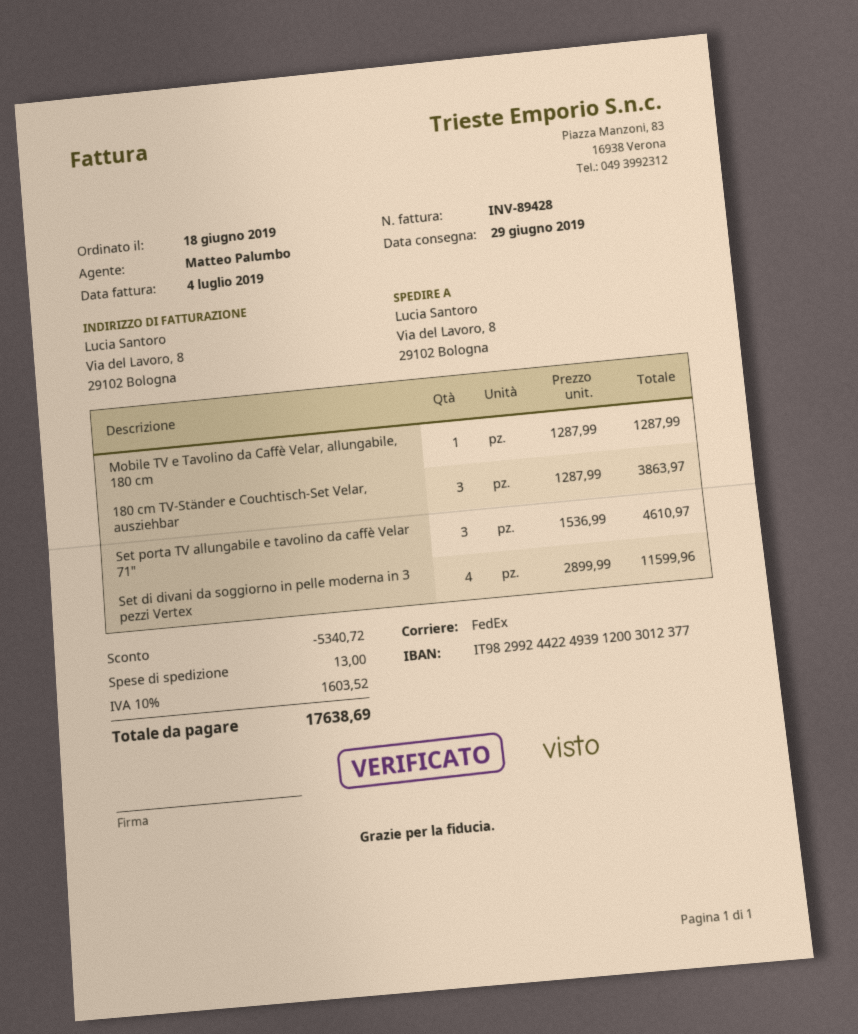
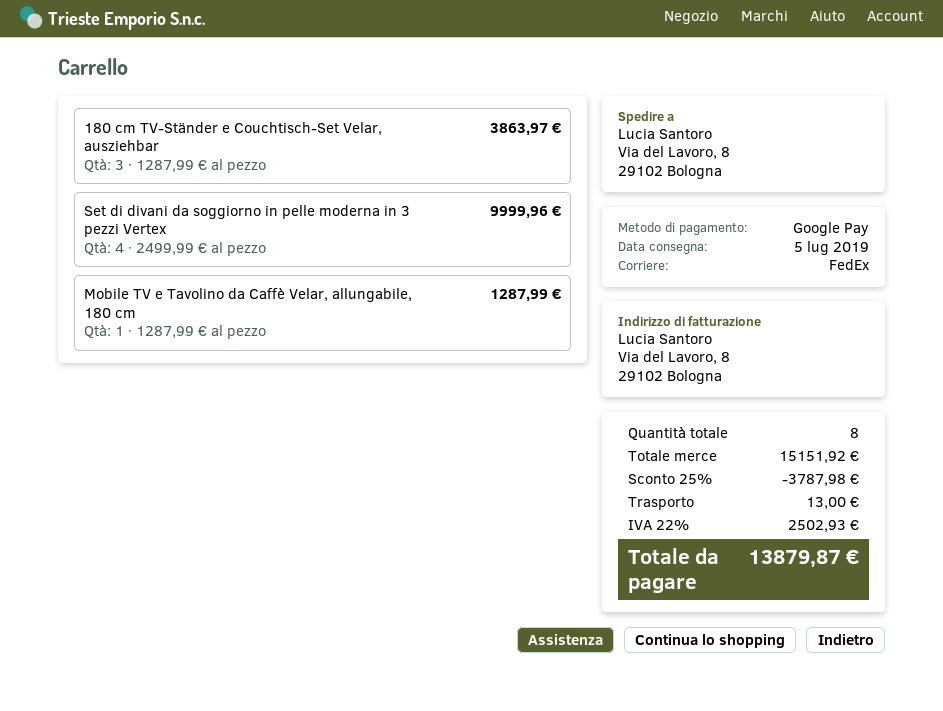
delivery date: 2019-06-29 -> 2019-07-05
Set porta TV allungabile e tavolino da caffè Velar 71": 3 x 1536.99 = 4610.97 -> none
Set di divani da soggiorno in pelle moderna in 3 pezzi Vertex: 4 x 2899.99 = 11599.96 -> 4 x 2499.99 = 9999.96
discount: 5340.72 -> 3787.98
tax: 10% = 1603.52 -> 22% = 2502.93
total: 17638.69 -> 13879.87

